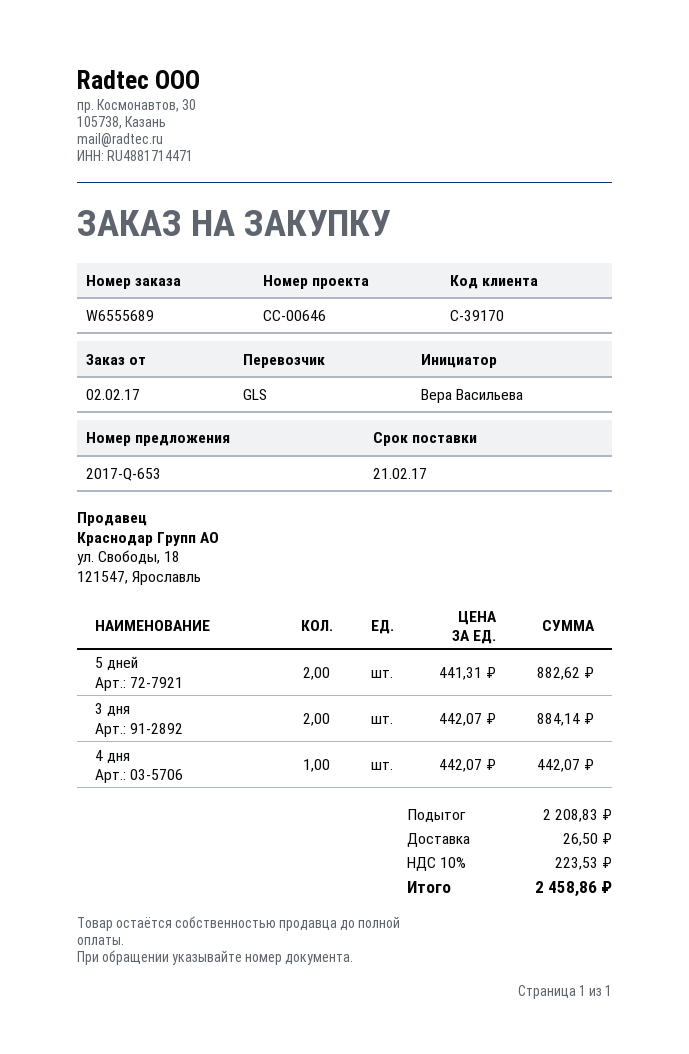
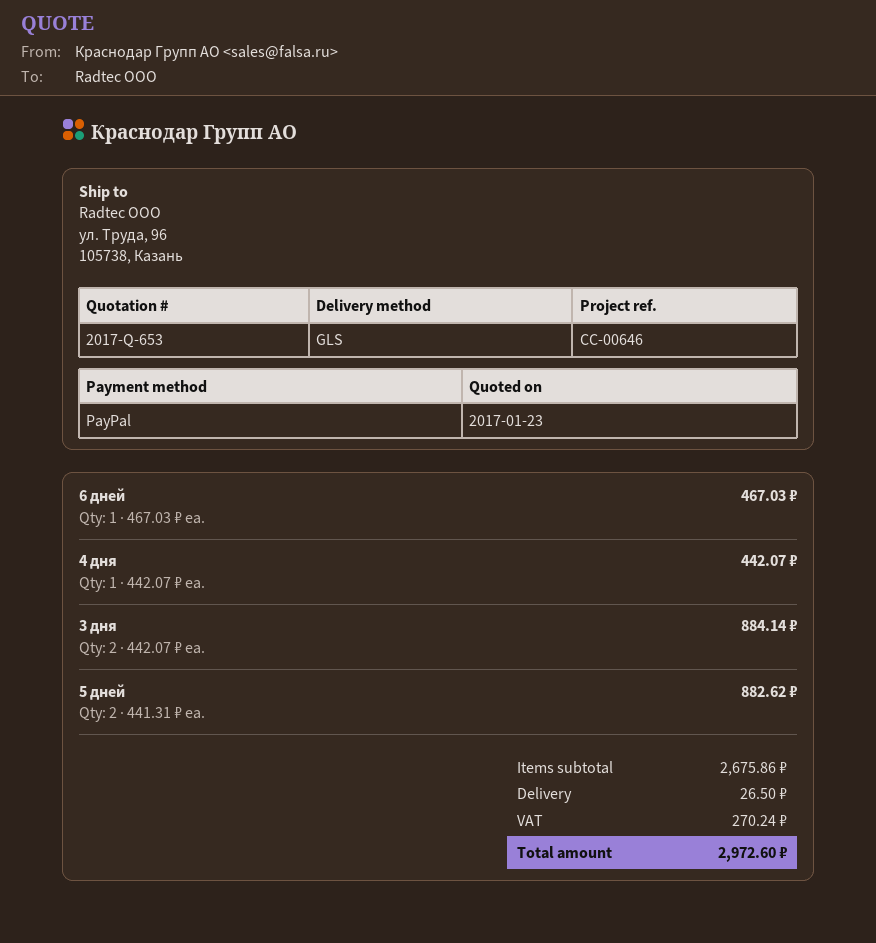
6 дней: none -> 1 x 467.03 = 467.03
subtotal: 2208.83 -> 2675.86
tax: 223.53 -> 270.24
total: 2458.86 -> 2972.60

